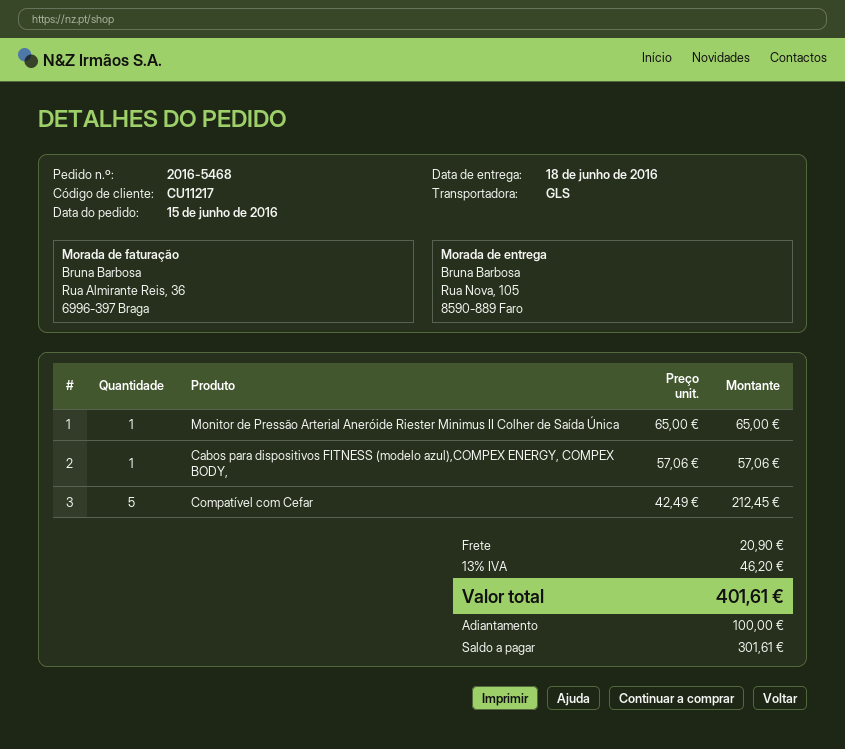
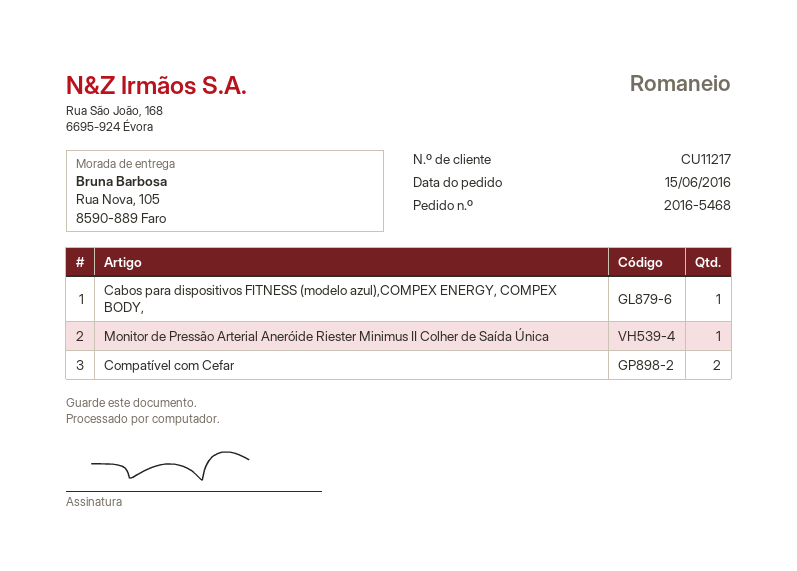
Compatível com Cefar: 5 -> 2

